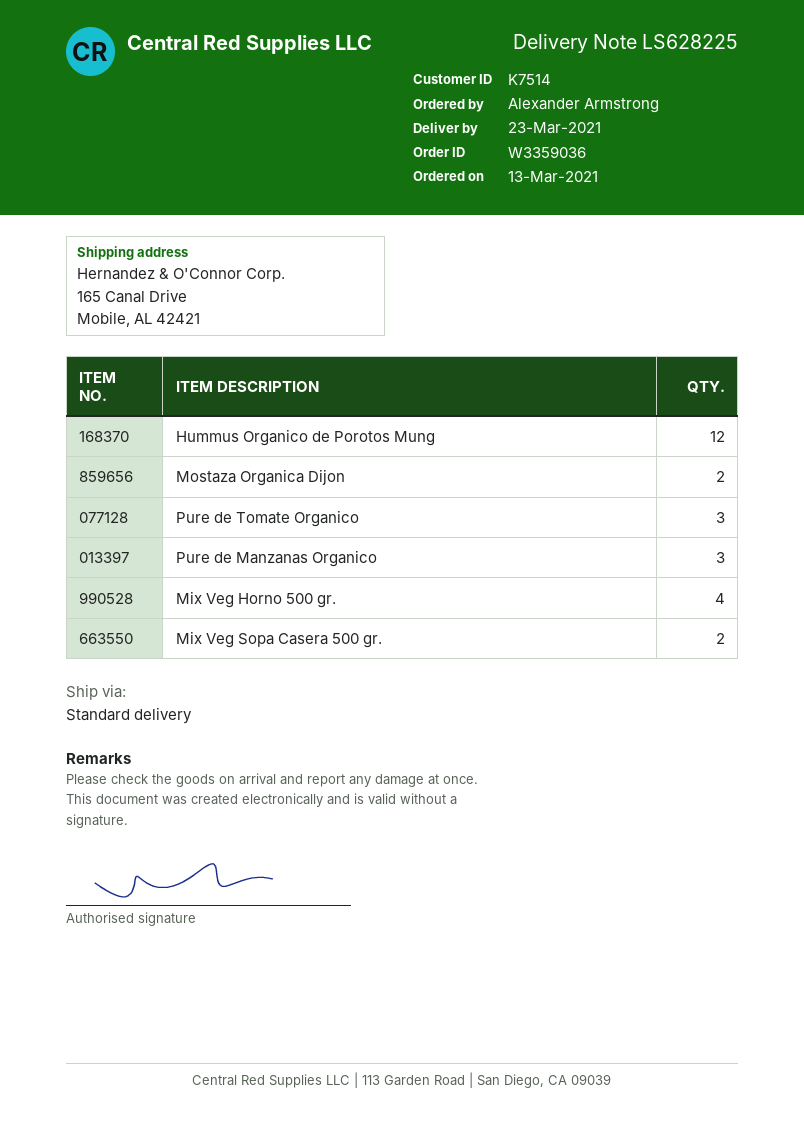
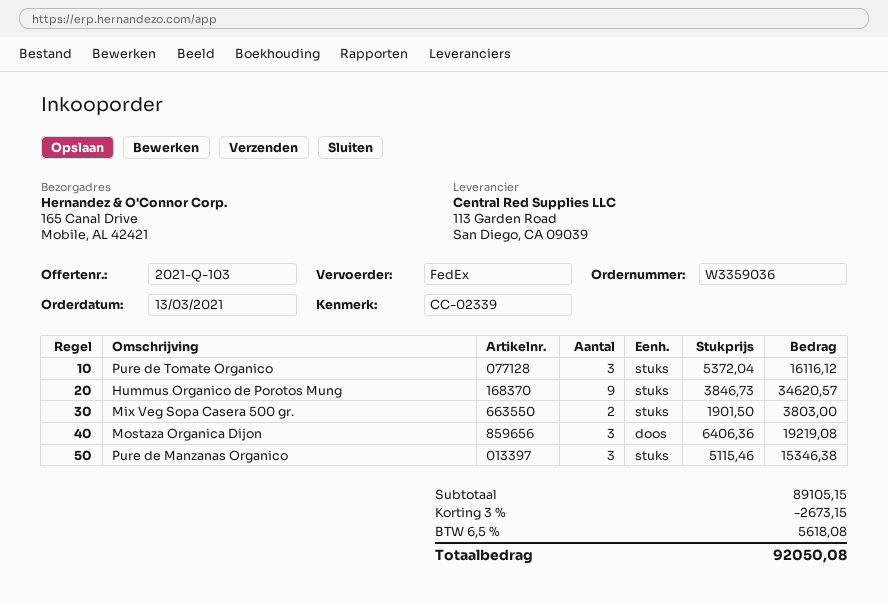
shipping method: standard -> FedEx
Hummus Organico de Porotos Mung: 12 -> 9
Mostaza Organica Dijon: 2 -> 3
Mix Veg Horno 500 gr.: 4 -> none

